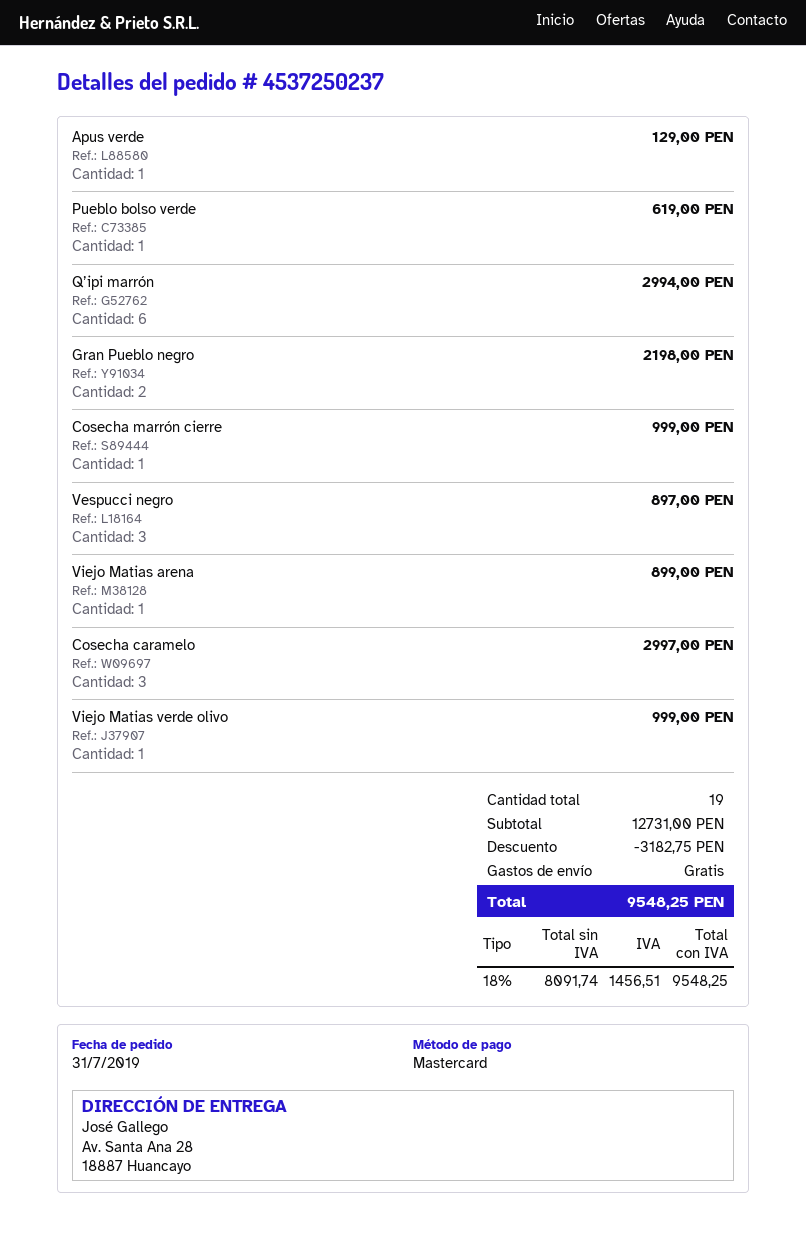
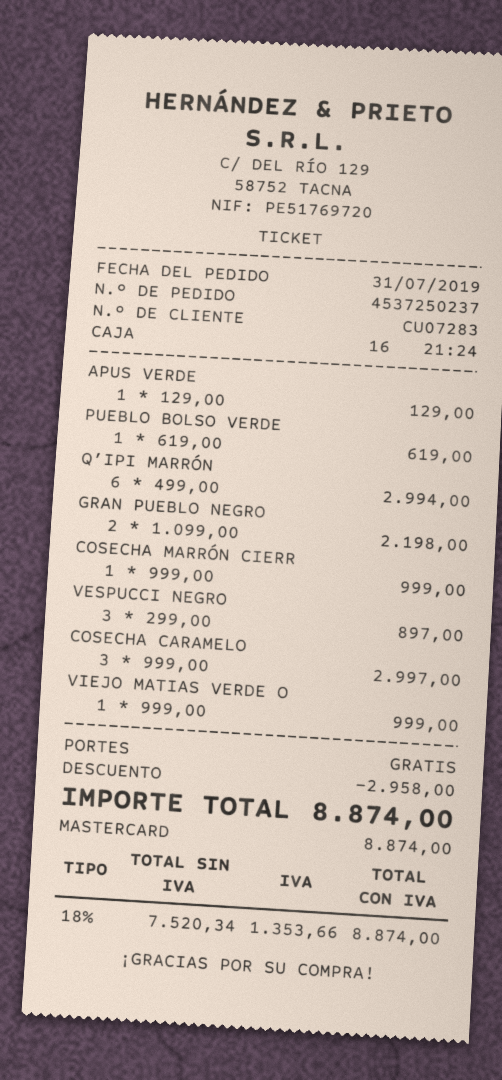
Viejo Matias arena: 1 for 899.00 -> none
discount: 3182.75 -> 2958.00
net: 8091.74 -> 7520.34
tax: 18% = 1456.51 -> 18% = 1353.66
total: 9548.25 -> 8874.00

